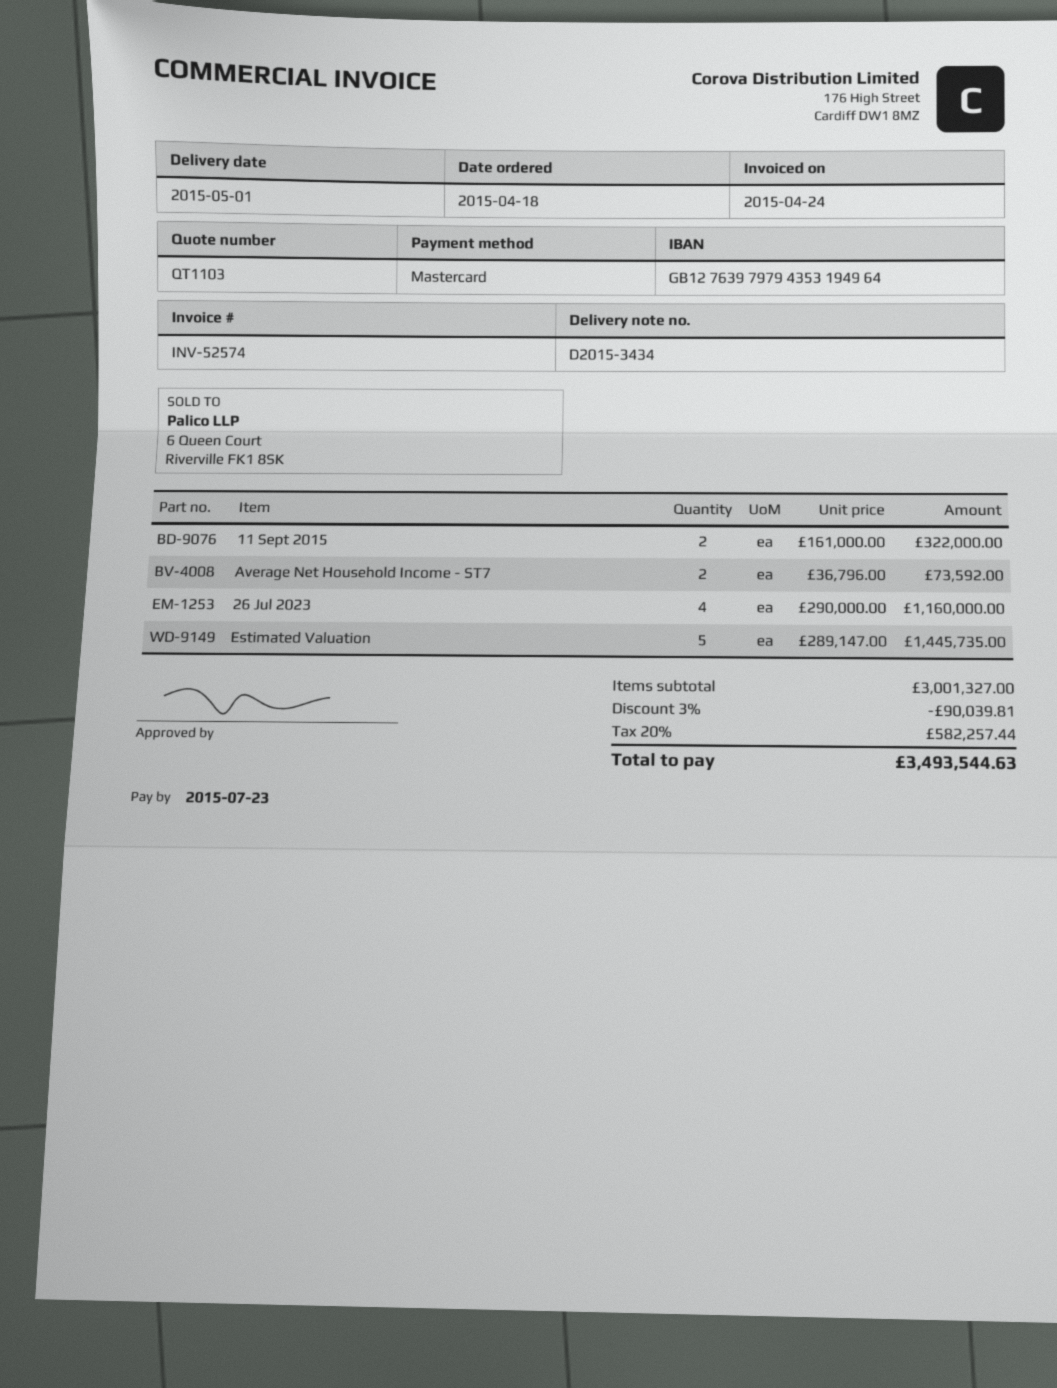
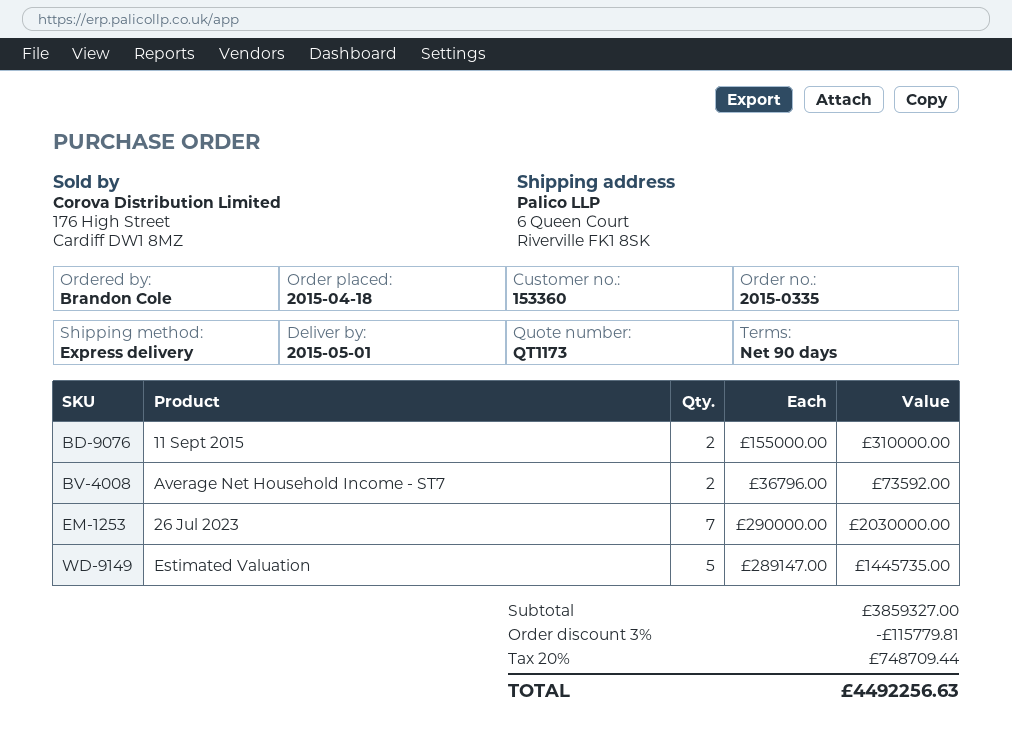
quote number: QT1103 -> QT1173
11 Sept 2015: 2 x 161000.00 = 322000.00 -> 2 x 155000.00 = 310000.00
26 Jul 2023: 4 x 290000.00 = 1160000.00 -> 7 x 290000.00 = 2030000.00
subtotal: 3001327.00 -> 3859327.00
discount: 3% = 90039.81 -> 3% = 115779.81
tax: 20% = 582257.44 -> 20% = 748709.44
total: 3493544.63 -> 4492256.63

